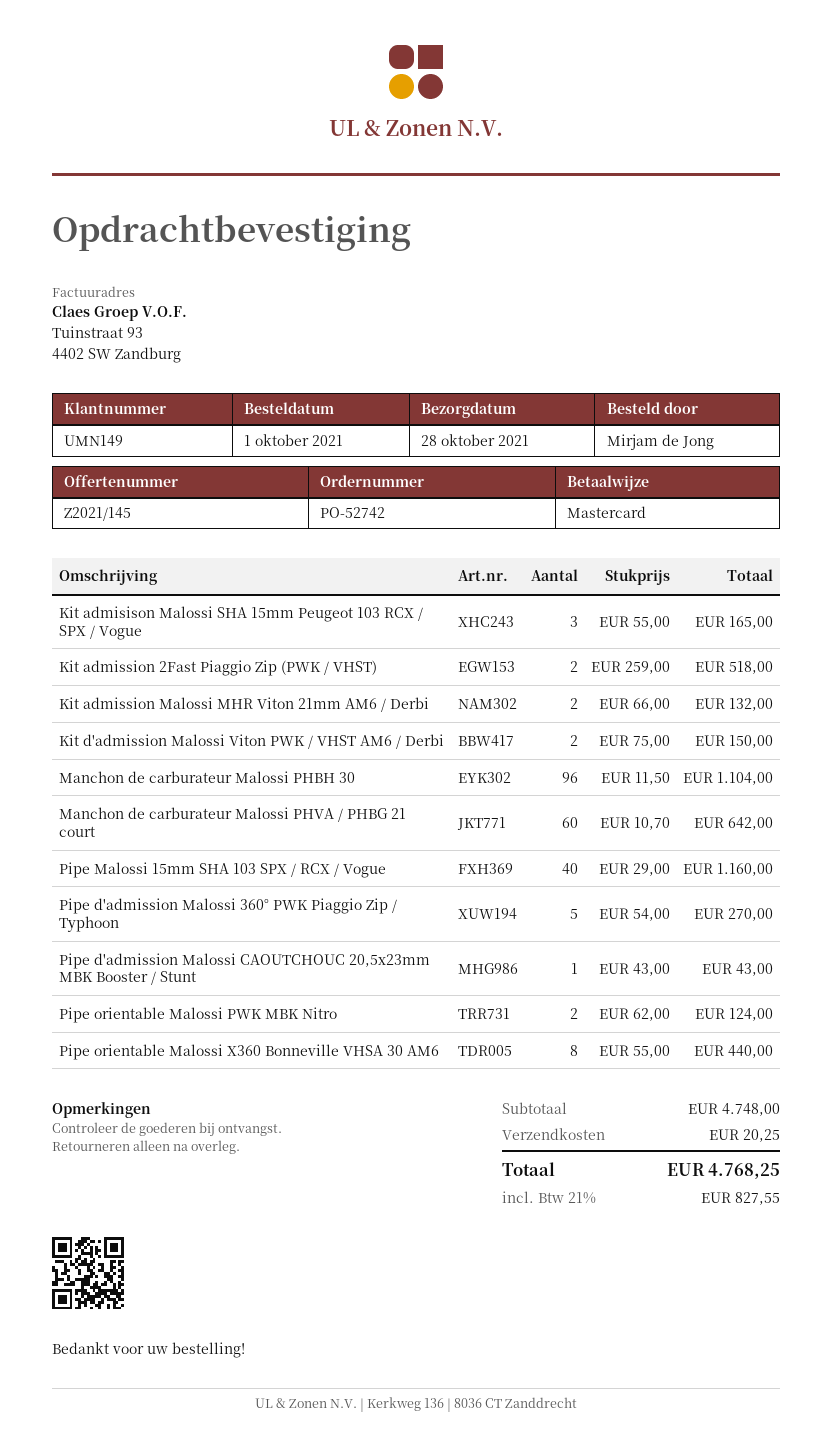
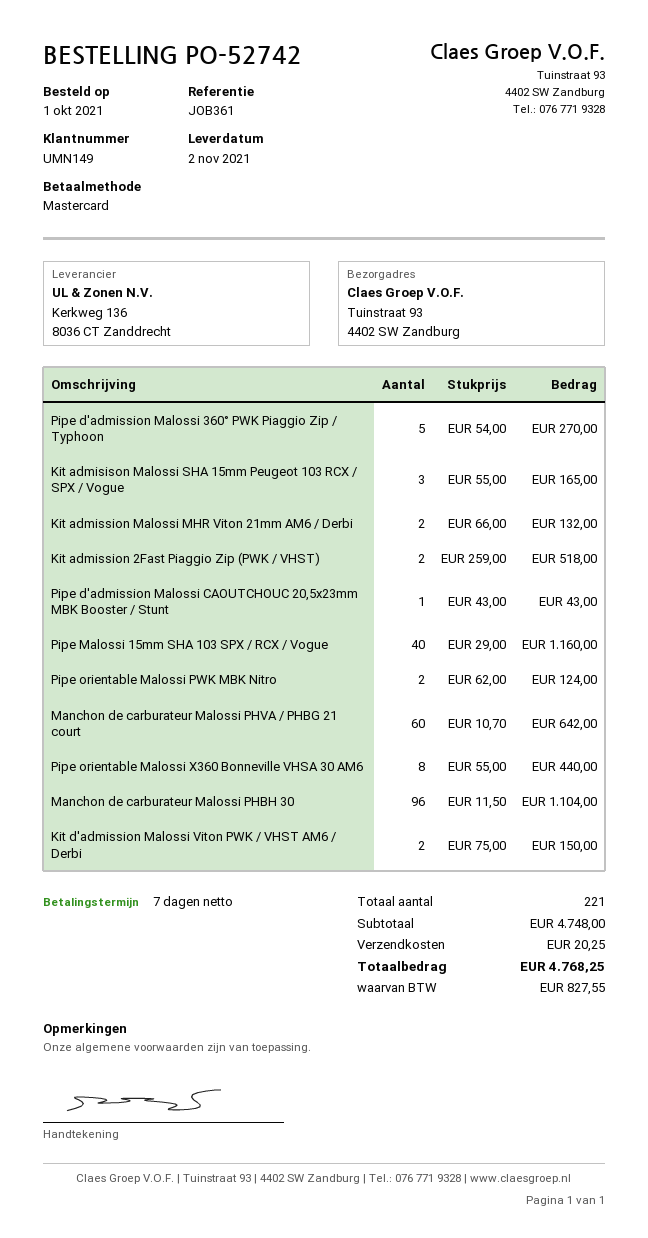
delivery date: 2021-10-28 -> 2021-11-02

